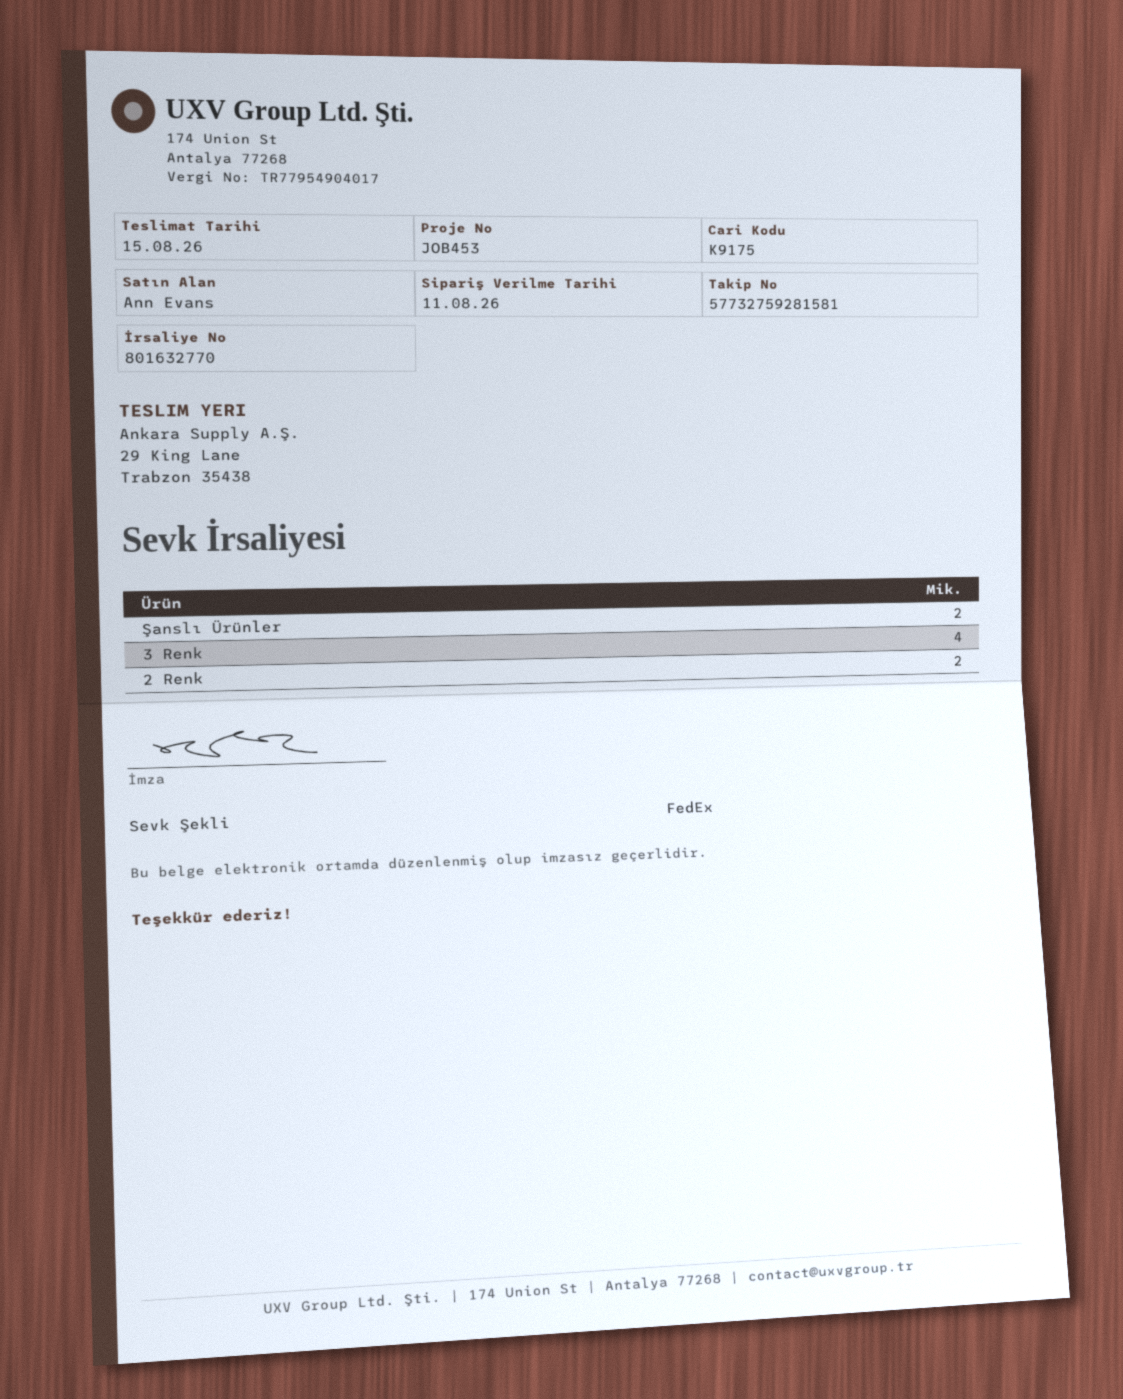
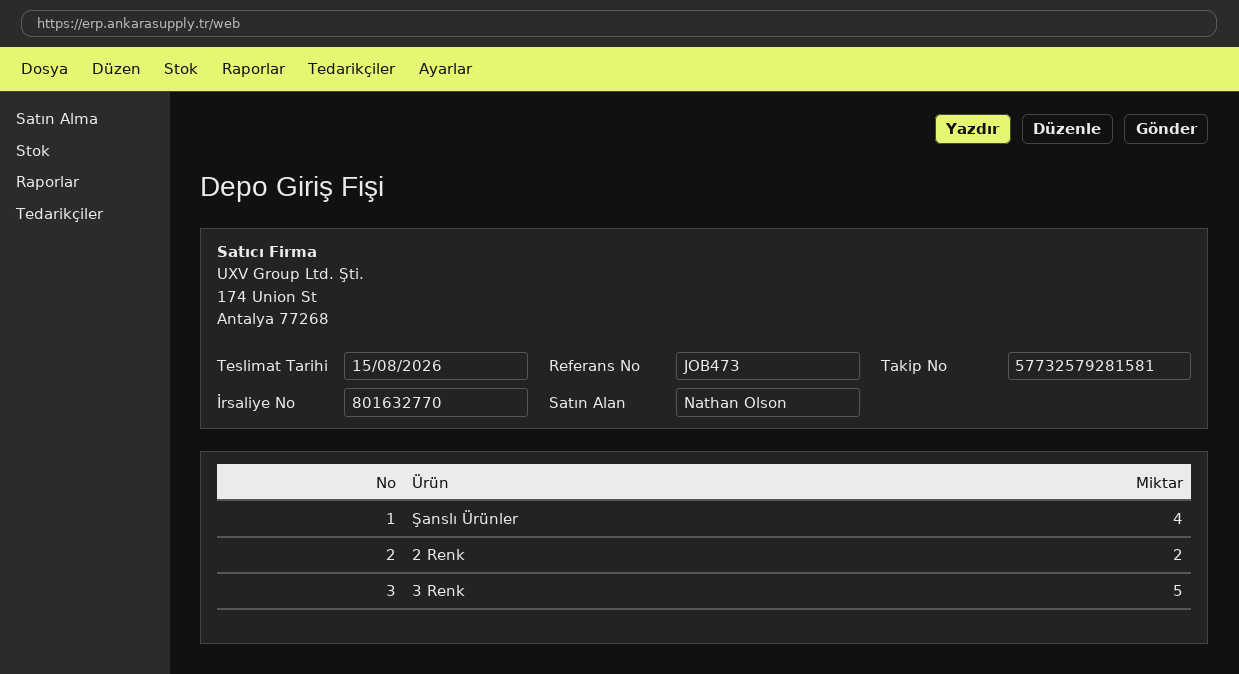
reference: JOB453 -> JOB473
ordered by: Ann Evans -> Nathan Olson
tracking number: 57732759281581 -> 57732579281581
Şanslı Ürünler: 2 -> 4
3 Renk: 4 -> 5

